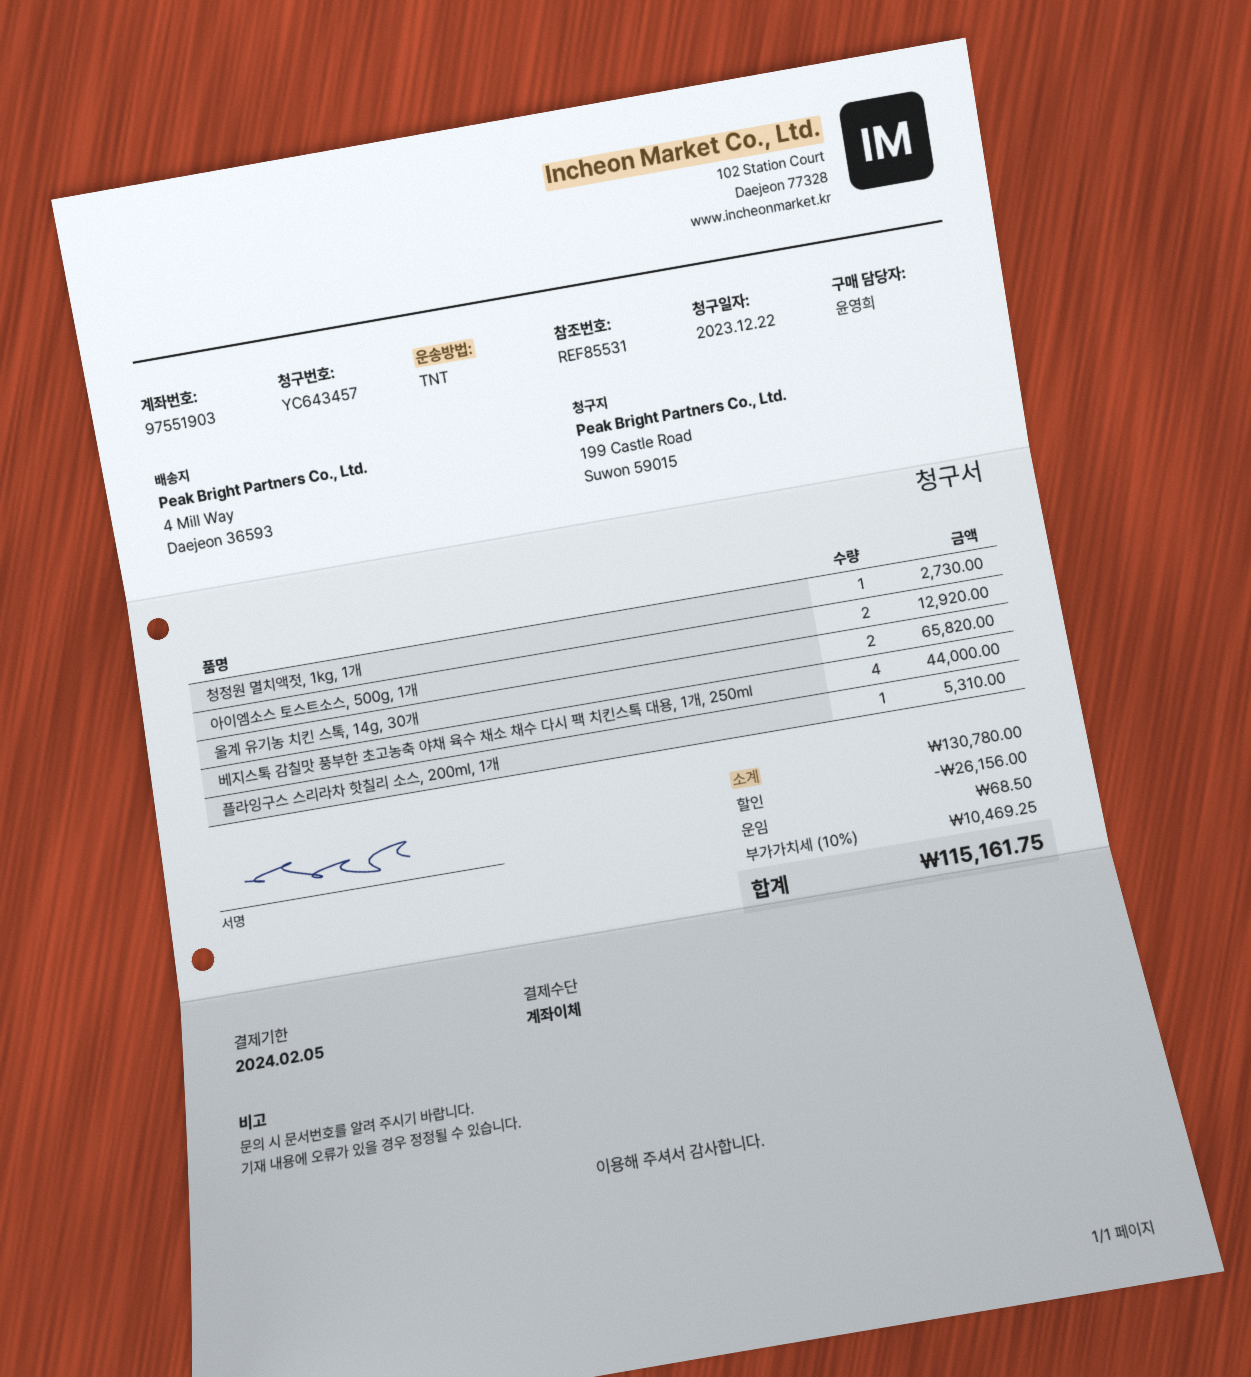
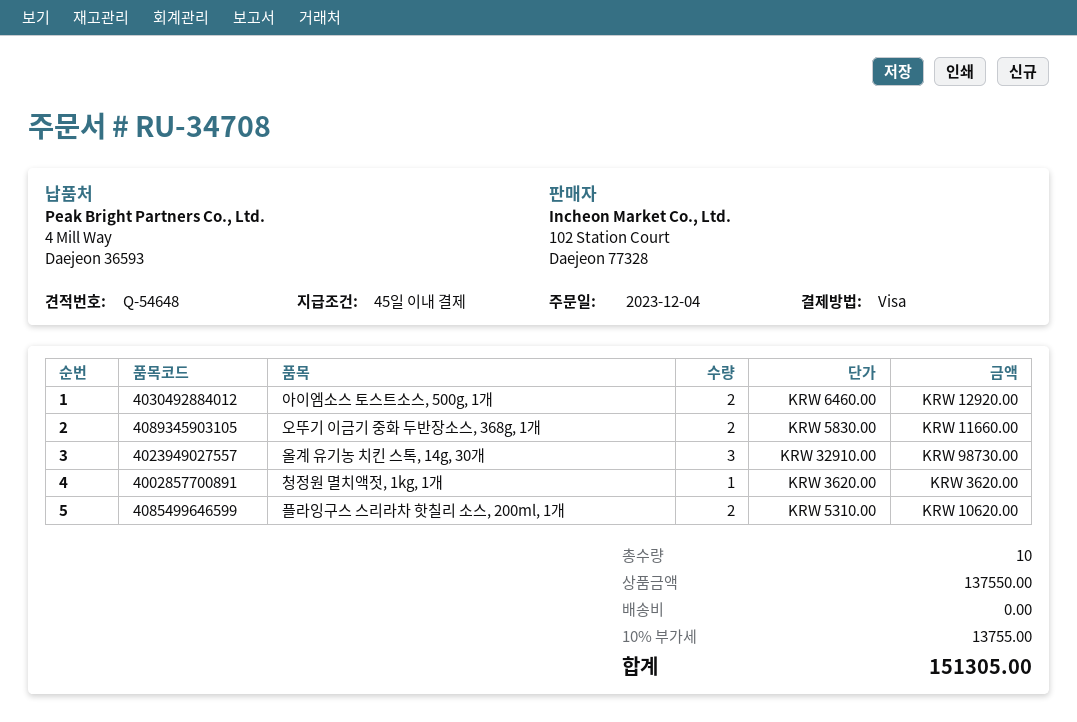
payment method: bank transfer -> Visa
청정원 멸치액젓, 1kg, 1개: 1 for 2730.00 -> 1 for 3620.00
올계 유기농 치킨 스톡, 14g, 30개: 2 for 65820.00 -> 3 for 98730.00
베지스톡 감칠맛 풍부한 초고농축 야채 육수 채소 채수 다시 팩 치킨스톡 대용, 1개, 250ml: 4 for 44000.00 -> none
플라잉구스 스리라차 핫칠리 소스, 200ml, 1개: 1 for 5310.00 -> 2 for 10620.00
오뚜기 이금기 중화 두반장소스, 368g, 1개: none -> 2 for 11660.00
subtotal: 130780.00 -> 137550.00
discount: 26156.00 -> none
shipping: 68.50 -> 0.00
tax: 10% = 10469.25 -> 10% = 13755.00
total: 115161.75 -> 151305.00

